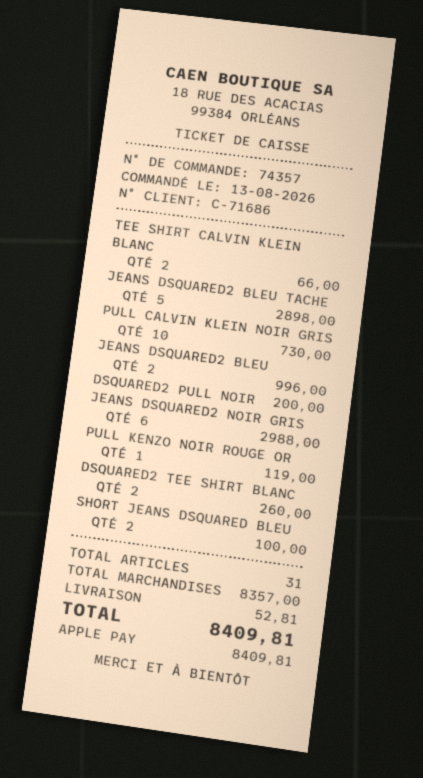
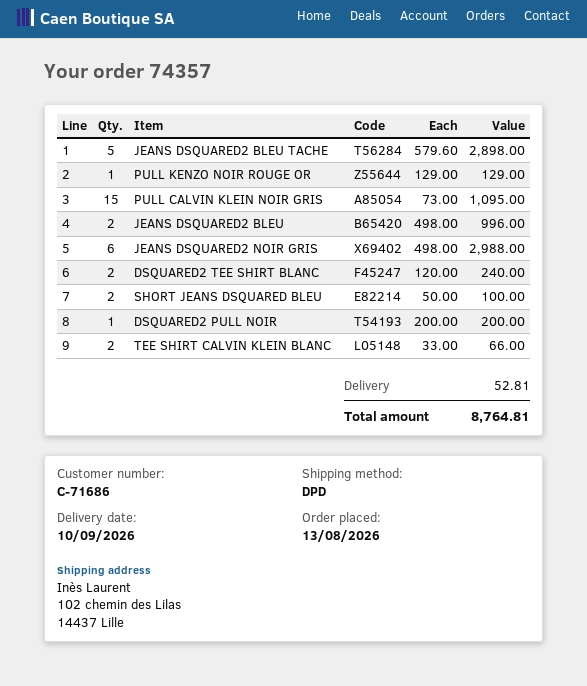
PULL CALVIN KLEIN NOIR GRIS: 10 for 730.00 -> 15 for 1095.00
PULL KENZO NOIR ROUGE OR: 1 for 119.00 -> 1 for 129.00
DSQUARED2 TEE SHIRT BLANC: 2 for 260.00 -> 2 for 240.00
total: 8409.81 -> 8764.81

